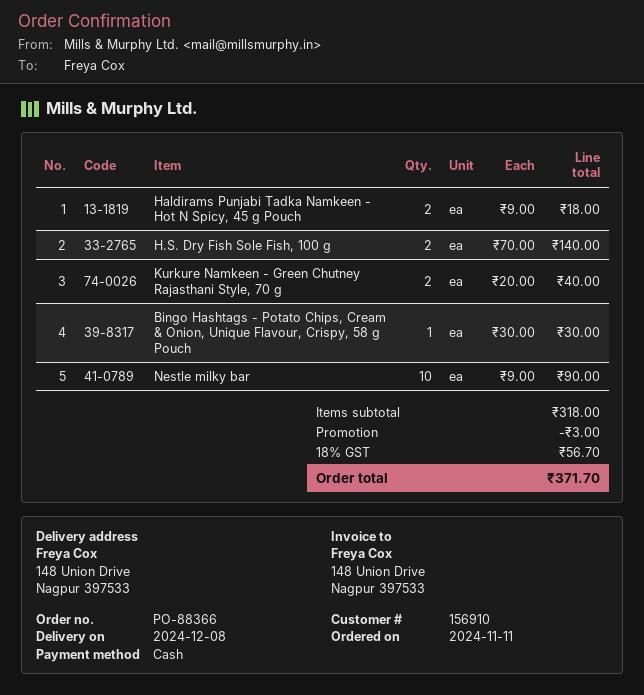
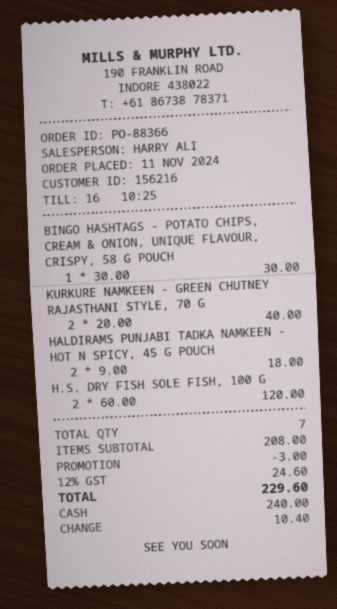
customer number: 156910 -> 156216
H.S. Dry Fish Sole Fish, 100 g: 2 x 70.00 = 140.00 -> 2 x 60.00 = 120.00
Nestle milky bar: 10 x 9.00 = 90.00 -> none
subtotal: 318.00 -> 208.00
tax: 18% = 56.70 -> 12% = 24.60
total: 371.70 -> 229.60

